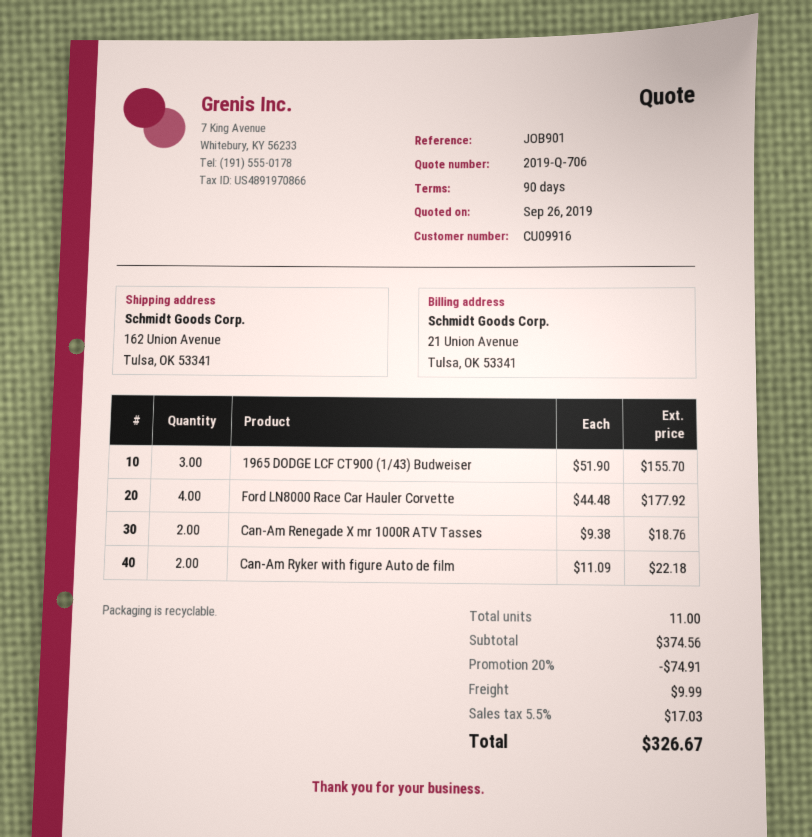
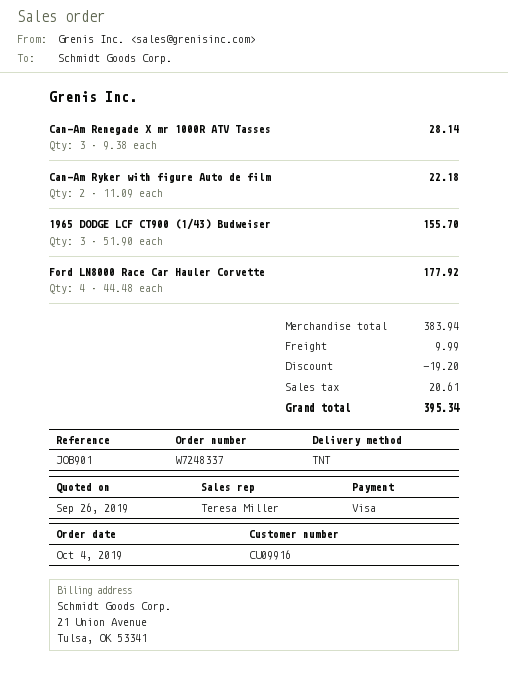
Can-Am Renegade X mr 1000R ATV Tasses: 2 x 9.38 = 18.76 -> 3 x 9.38 = 28.14
subtotal: 374.56 -> 383.94
discount: 74.91 -> 19.20
tax: 17.03 -> 20.61
total: 326.67 -> 395.34

